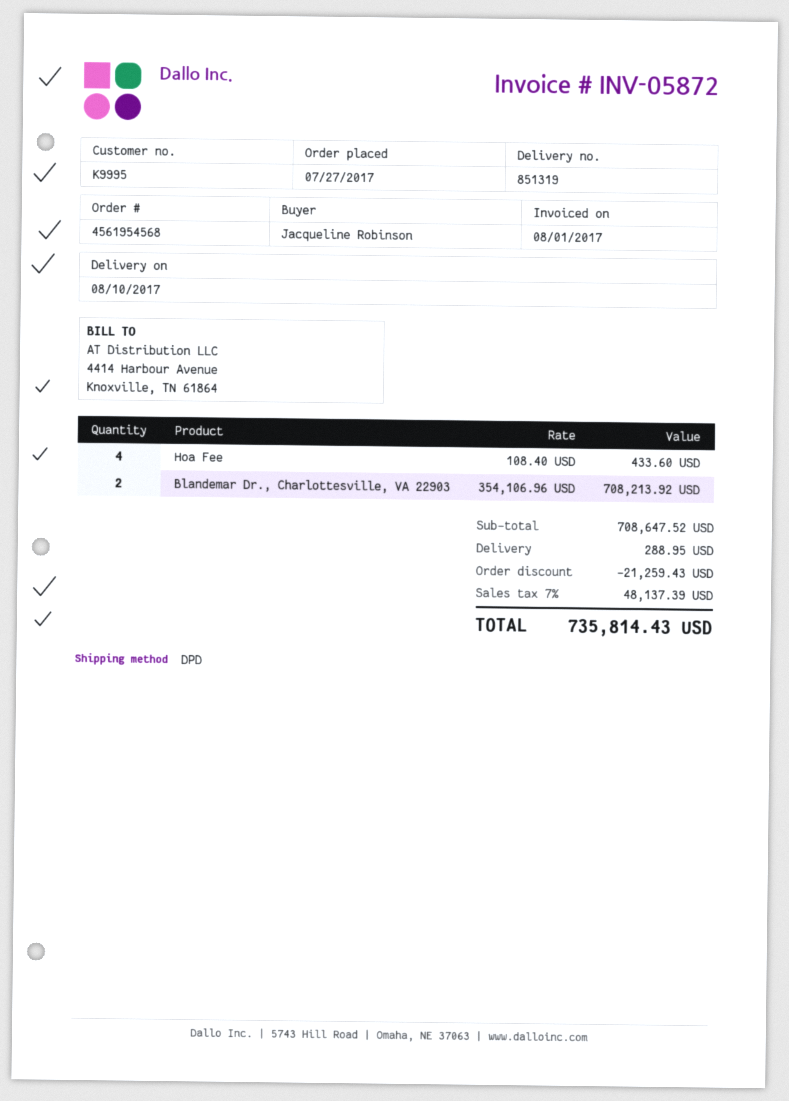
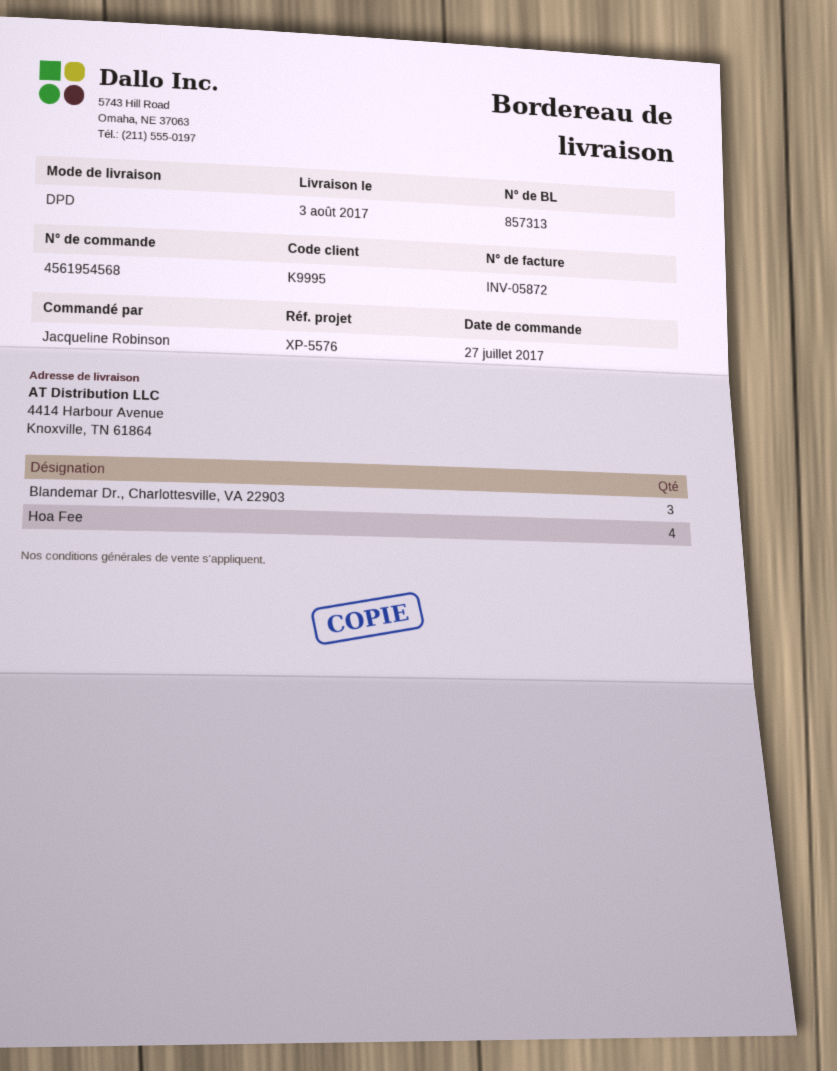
delivery note number: 851319 -> 857313
delivery date: 2017-08-10 -> 2017-08-03
Blandemar Dr., Charlottesville, VA 22903: 2 -> 3

